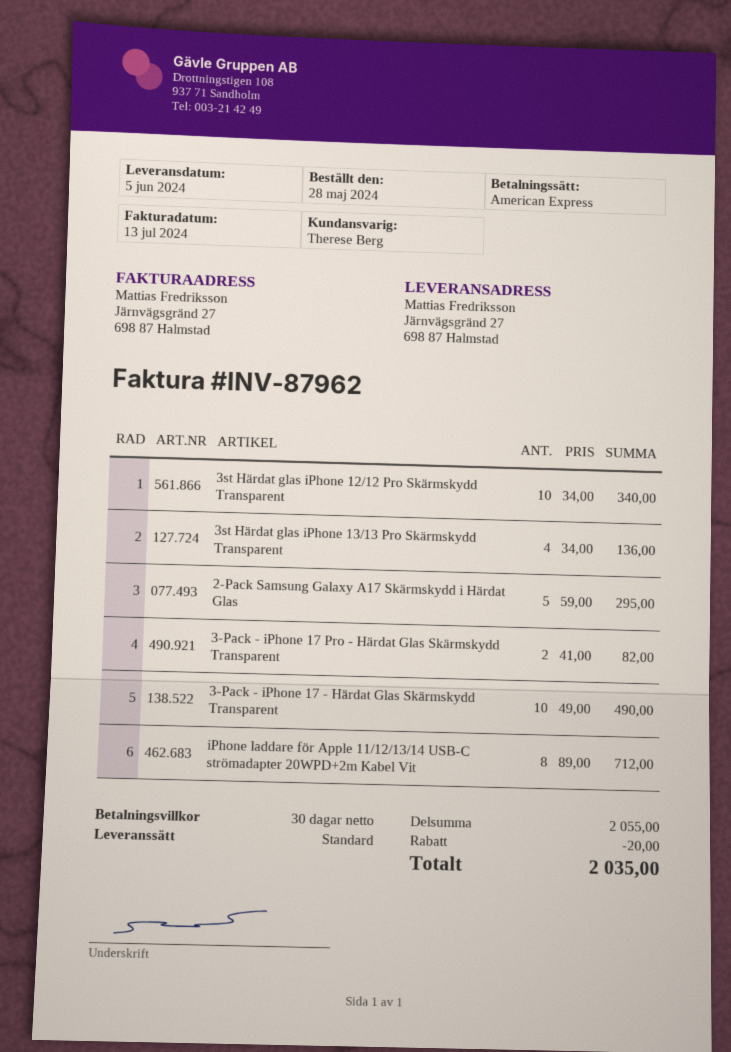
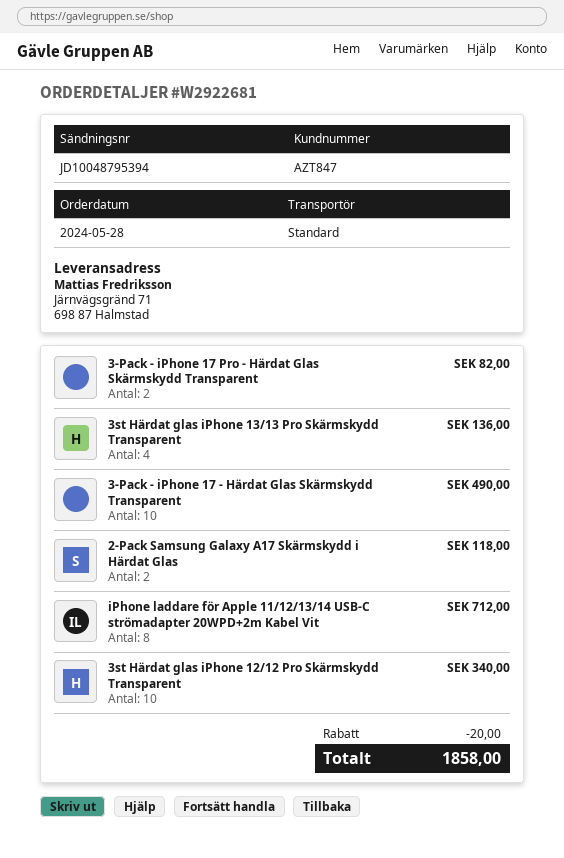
ship to: Järnvägsgränd 27, 698 87 Halmstad -> Järnvägsgränd 71, 698 87 Halmstad
2-Pack Samsung Galaxy A17 Skärmskydd i Härdat Glas: 5 for 295.00 -> 2 for 118.00
total: 2035.00 -> 1858.00

